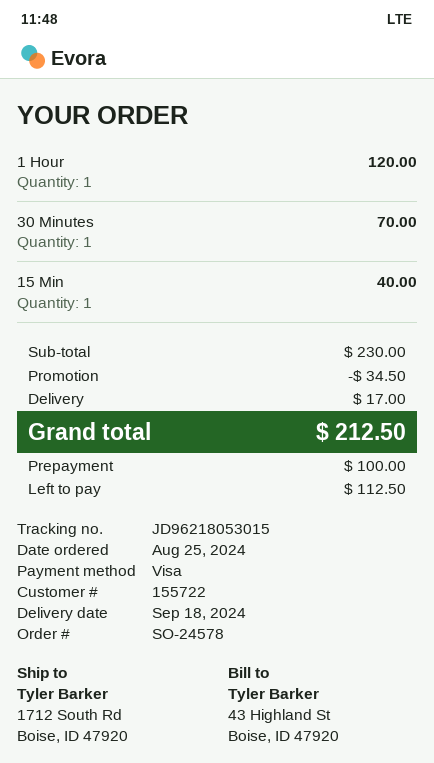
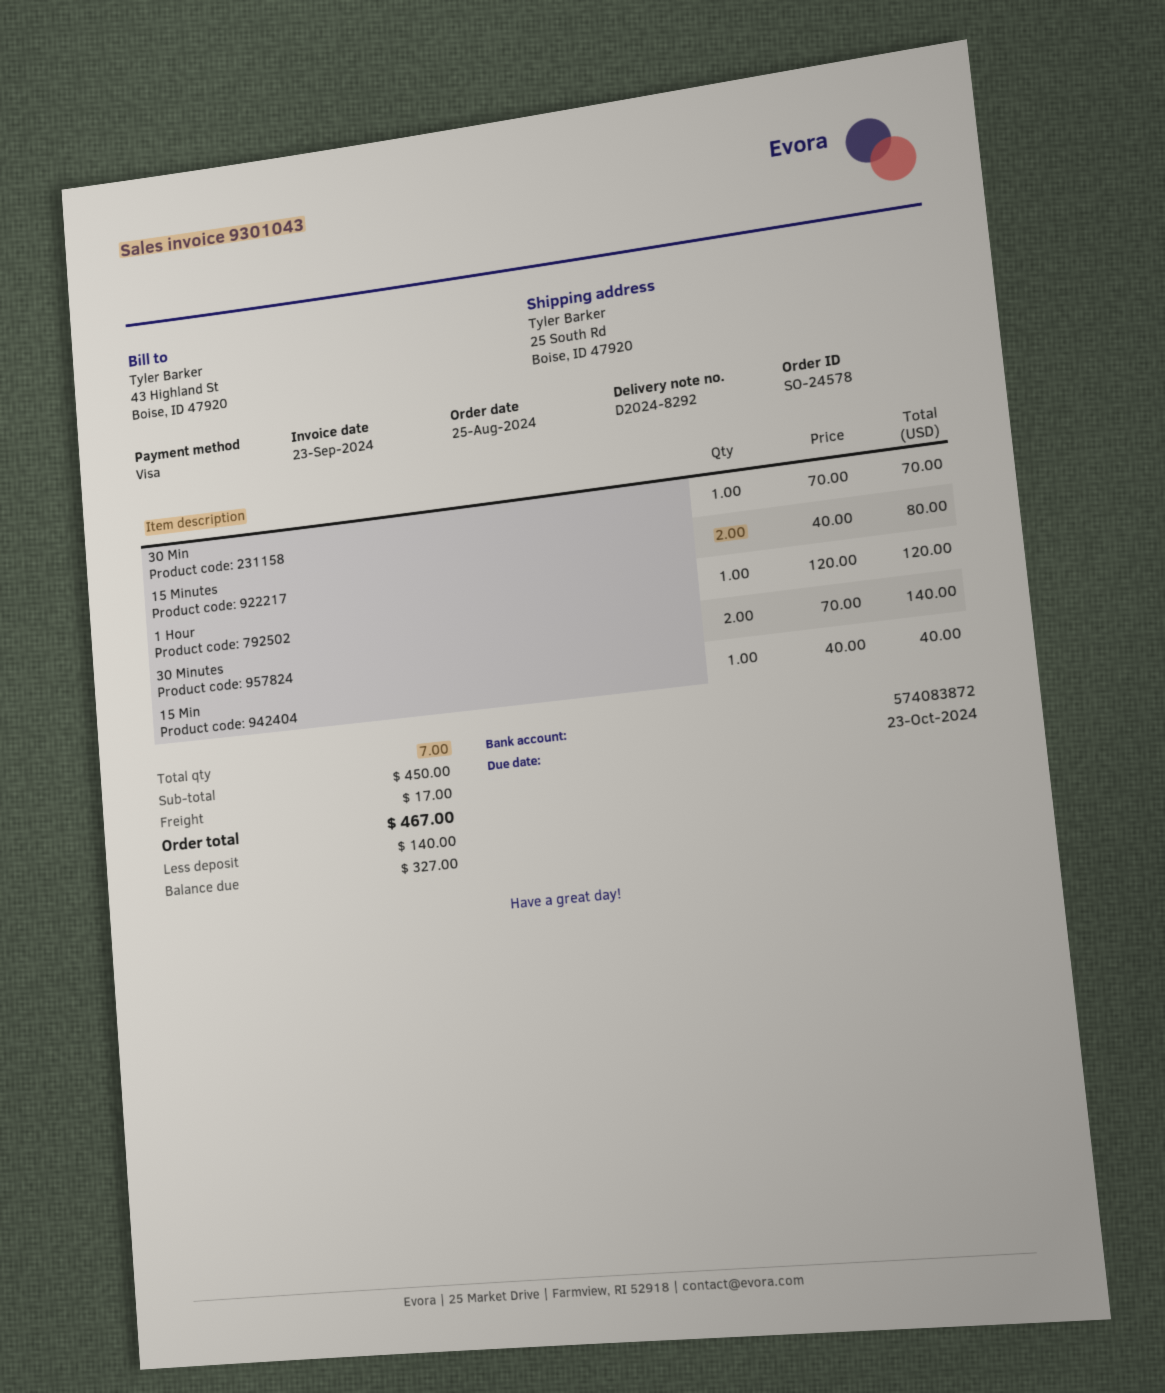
ship to: 1712 South Rd, Boise, ID 47920 -> 25 South Rd, Boise, ID 47920
30 Minutes: 1 for 70.00 -> 2 for 140.00
30 Min: none -> 1 for 70.00
15 Minutes: none -> 2 for 80.00
subtotal: 230.00 -> 450.00
discount: 34.50 -> none
total: 212.50 -> 467.00
deposit: 100.00 -> 140.00
balance: 112.50 -> 327.00

